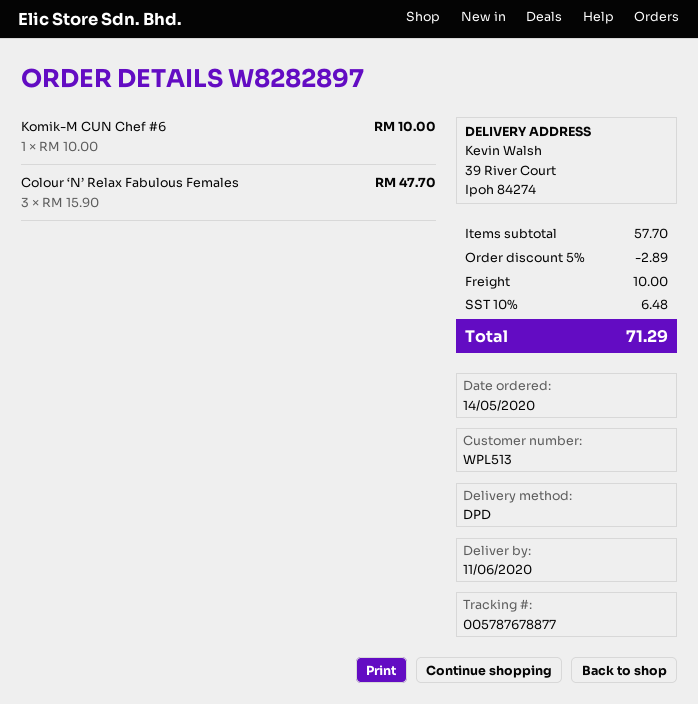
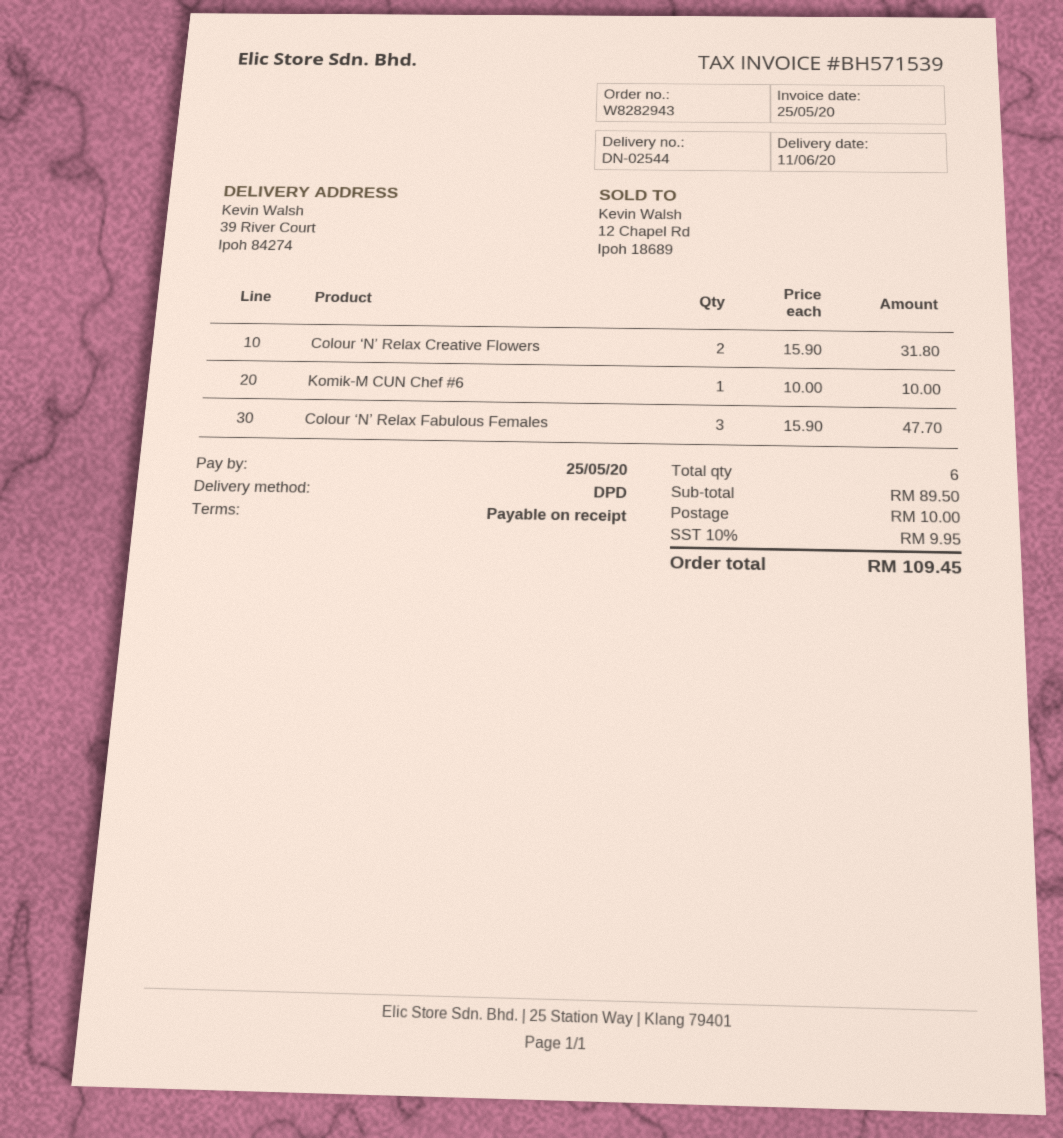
order number: W8282897 -> W8282943
Colour ‘N’ Relax Creative Flowers: none -> 2 x 15.90 = 31.80
subtotal: 57.70 -> 89.50
discount: 5% = 2.89 -> none
tax: 10% = 6.48 -> 10% = 9.95
total: 71.29 -> 109.45

